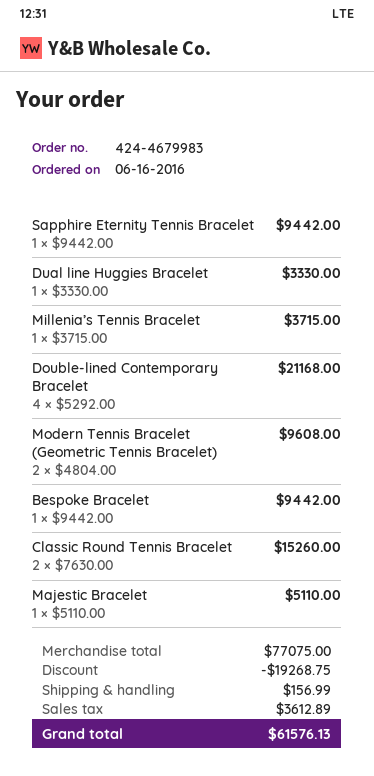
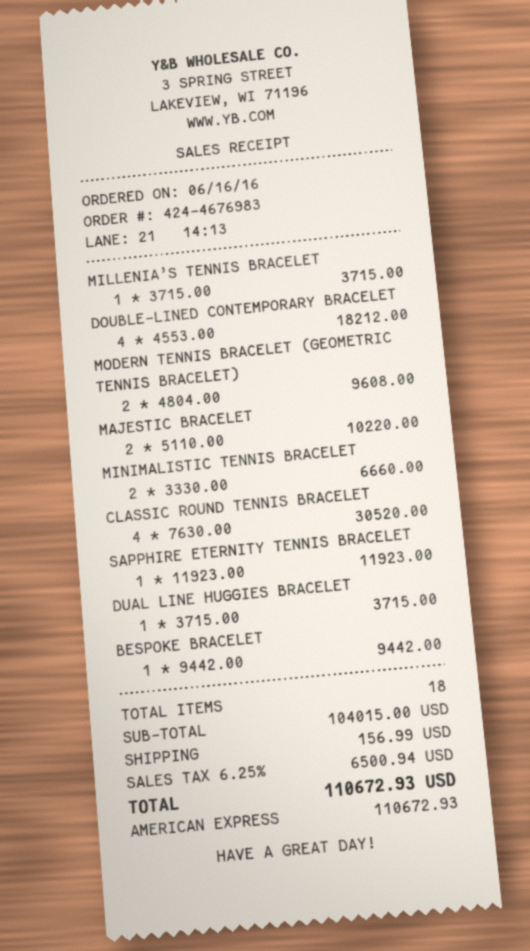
order number: 424-4679983 -> 424-4676983
Sapphire Eternity Tennis Bracelet: 1 x 9442.00 = 9442.00 -> 1 x 11923.00 = 11923.00
Dual line Huggies Bracelet: 1 x 3330.00 = 3330.00 -> 1 x 3715.00 = 3715.00
Double-lined Contemporary Bracelet: 4 x 5292.00 = 21168.00 -> 4 x 4553.00 = 18212.00
Classic Round Tennis Bracelet: 2 x 7630.00 = 15260.00 -> 4 x 7630.00 = 30520.00
Majestic Bracelet: 1 x 5110.00 = 5110.00 -> 2 x 5110.00 = 10220.00
MINIMALISTIC TENNIS BRACELET: none -> 2 x 3330.00 = 6660.00
subtotal: 77075.00 -> 104015.00
discount: 19268.75 -> none
tax: 3612.89 -> 6500.94
total: 61576.13 -> 110672.93

